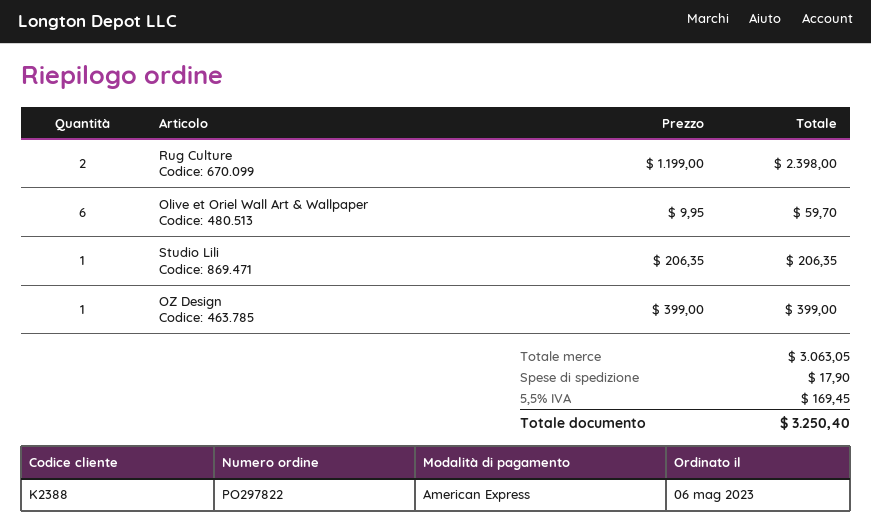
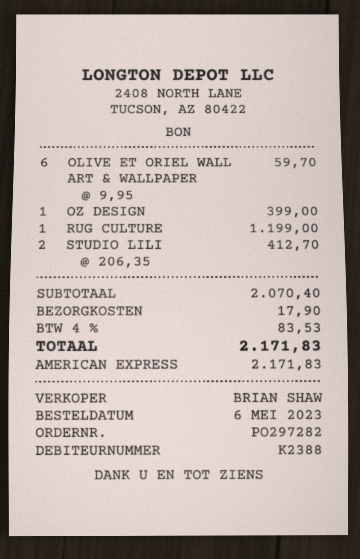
order number: PO297822 -> PO297282
Rug Culture: 2 x 1199.00 = 2398.00 -> 1 x 1199.00 = 1199.00
Studio Lili: 1 x 206.35 = 206.35 -> 2 x 206.35 = 412.70
subtotal: 3063.05 -> 2070.40
tax: 5.5% = 169.45 -> 4% = 83.53
total: 3250.40 -> 2171.83

